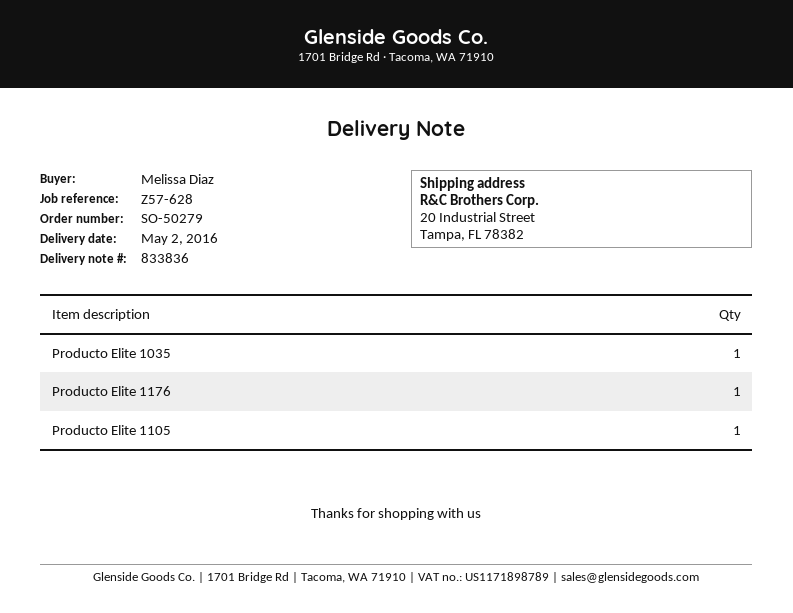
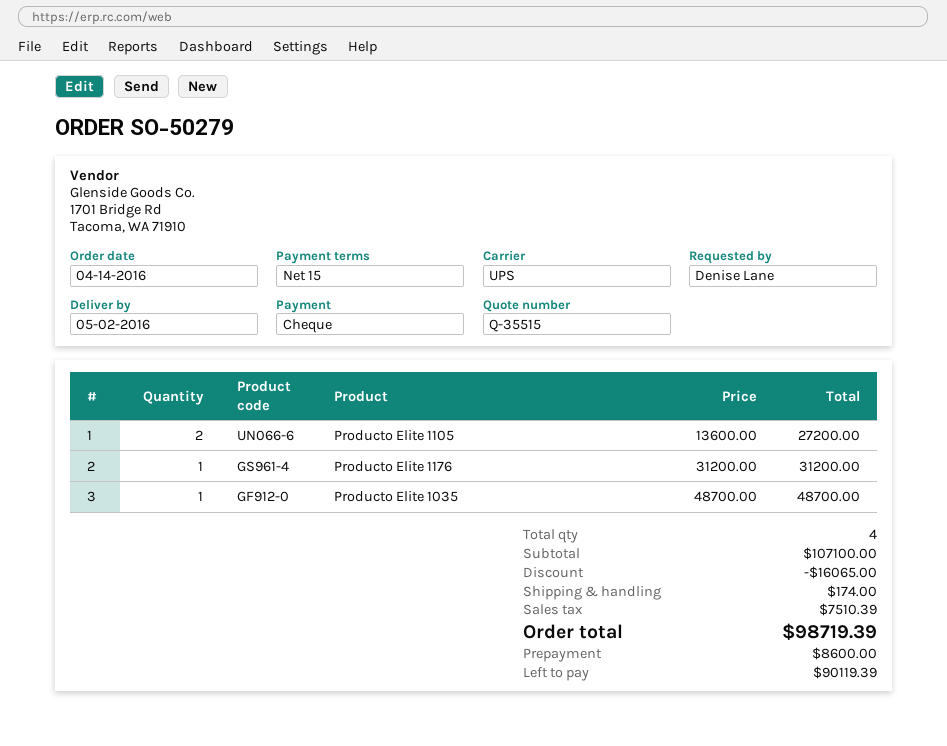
ordered by: Melissa Diaz -> Denise Lane
Producto Elite 1105: 1 -> 2

